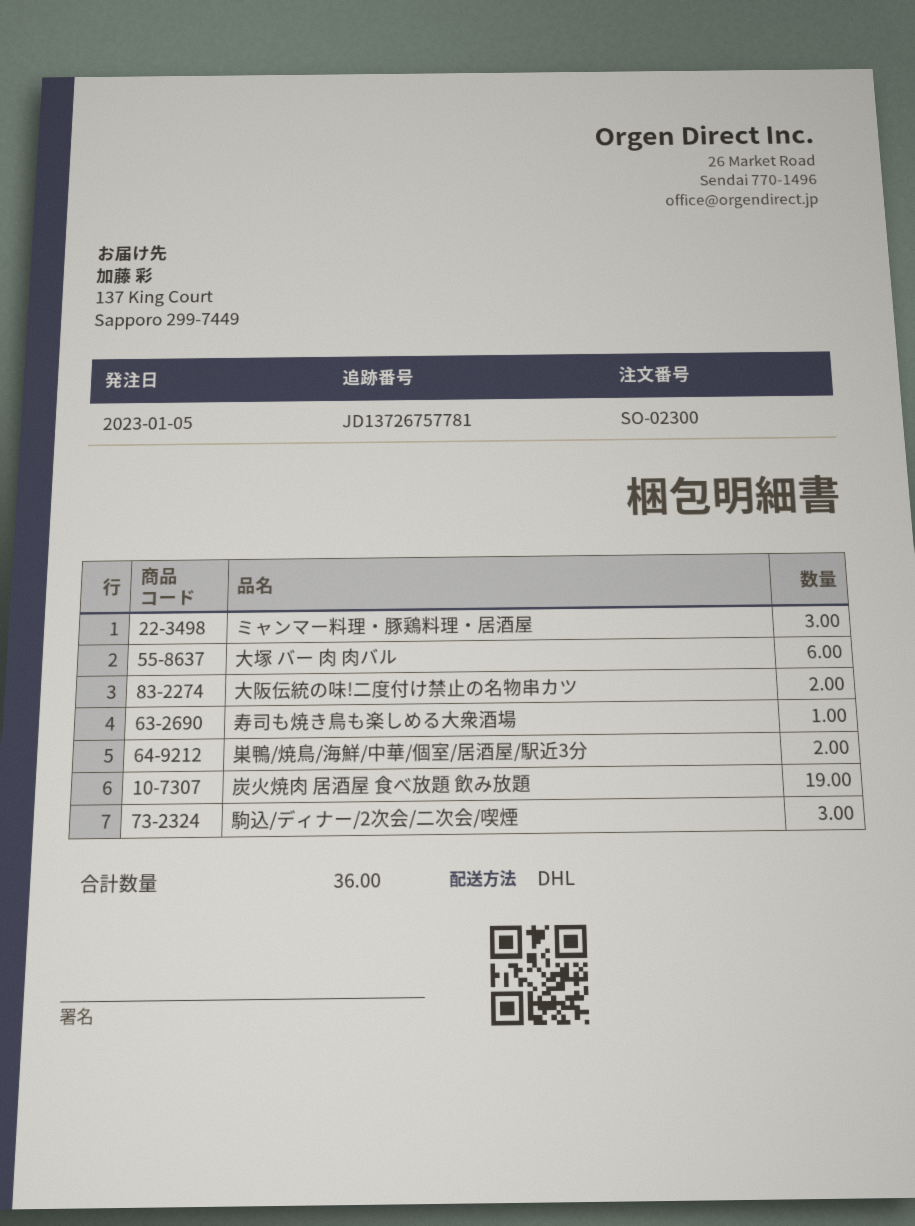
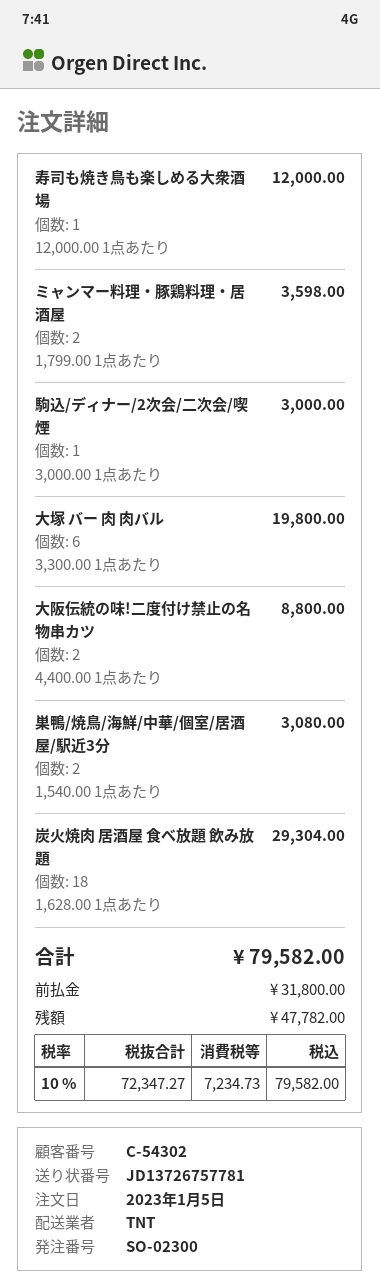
shipping method: DHL -> TNT
ミャンマー料理・豚鶏料理・居酒屋: 3 -> 2
炭火焼肉 居酒屋 食べ放題 飲み放題: 19 -> 18
駒込/ディナー/2次会/二次会/喫煙: 3 -> 1

